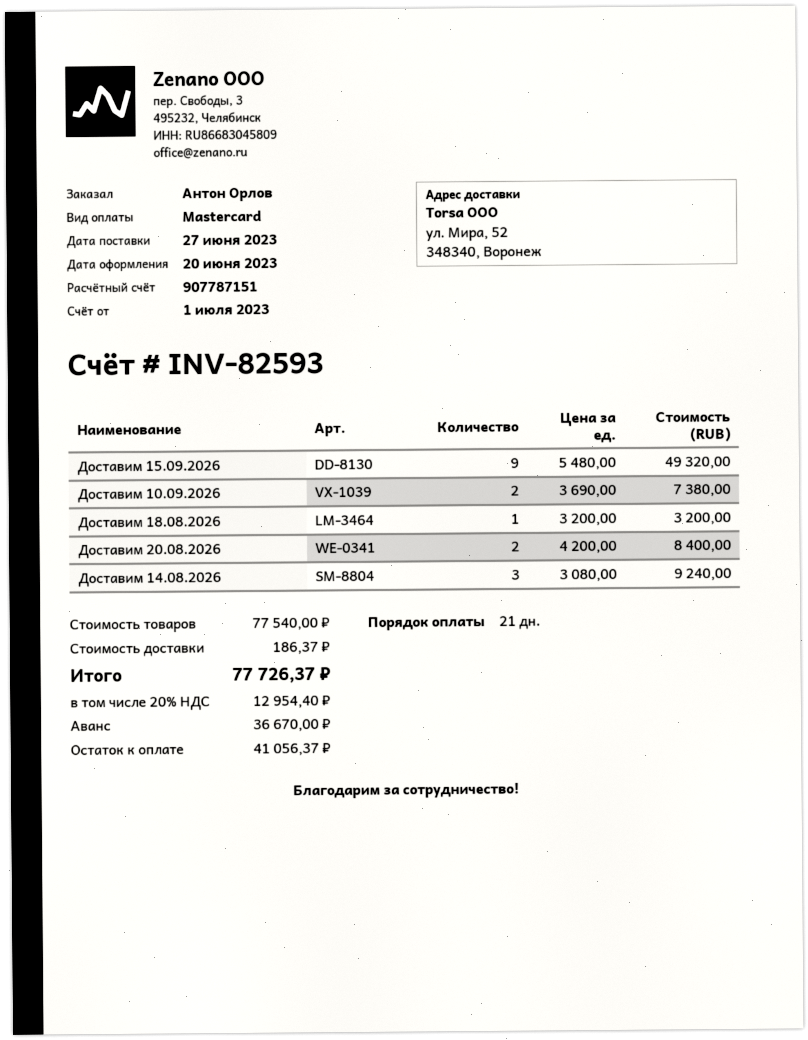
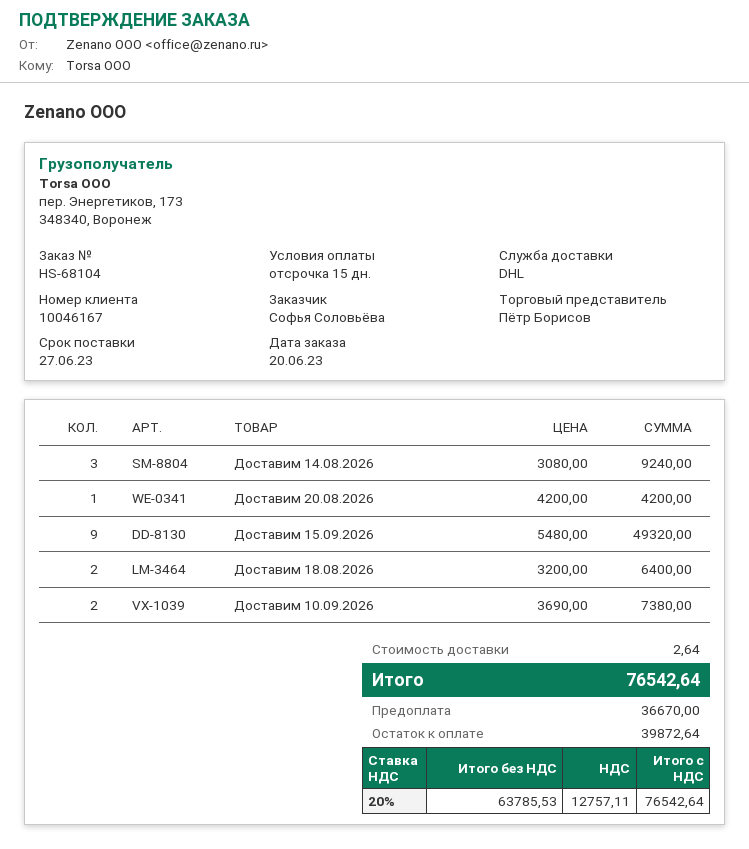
payment terms: 21 days -> 15 days
ordered by: Антон Орлов -> Софья Соловьёва
ship to: ул. Мира, 52, 348340, Воронеж -> пер. Энергетиков, 173, 348340, Воронеж
Доставим 18.08.2026: 1 x 3200.00 = 3200.00 -> 2 x 3200.00 = 6400.00
Доставим 20.08.2026: 2 x 4200.00 = 8400.00 -> 1 x 4200.00 = 4200.00
shipping: 186.37 -> 2.64
tax: 20% = 12954.40 -> 20% = 12757.11
total: 77726.37 -> 76542.64
balance: 41056.37 -> 39872.64

